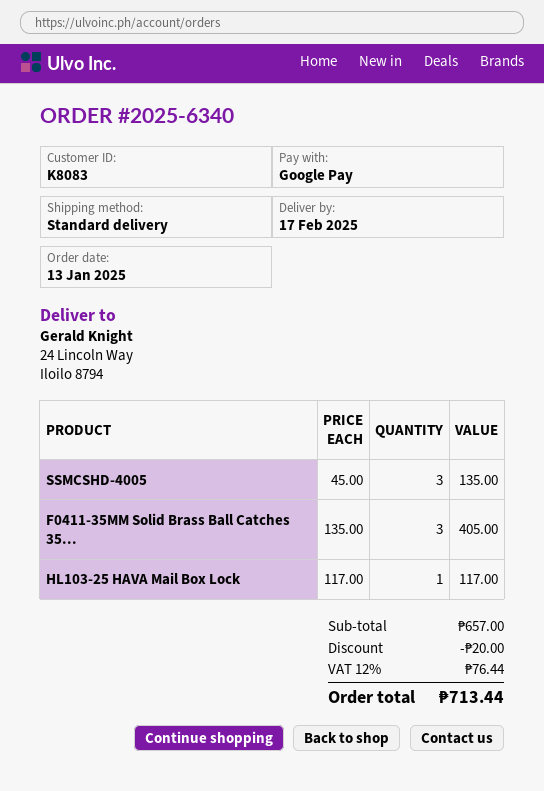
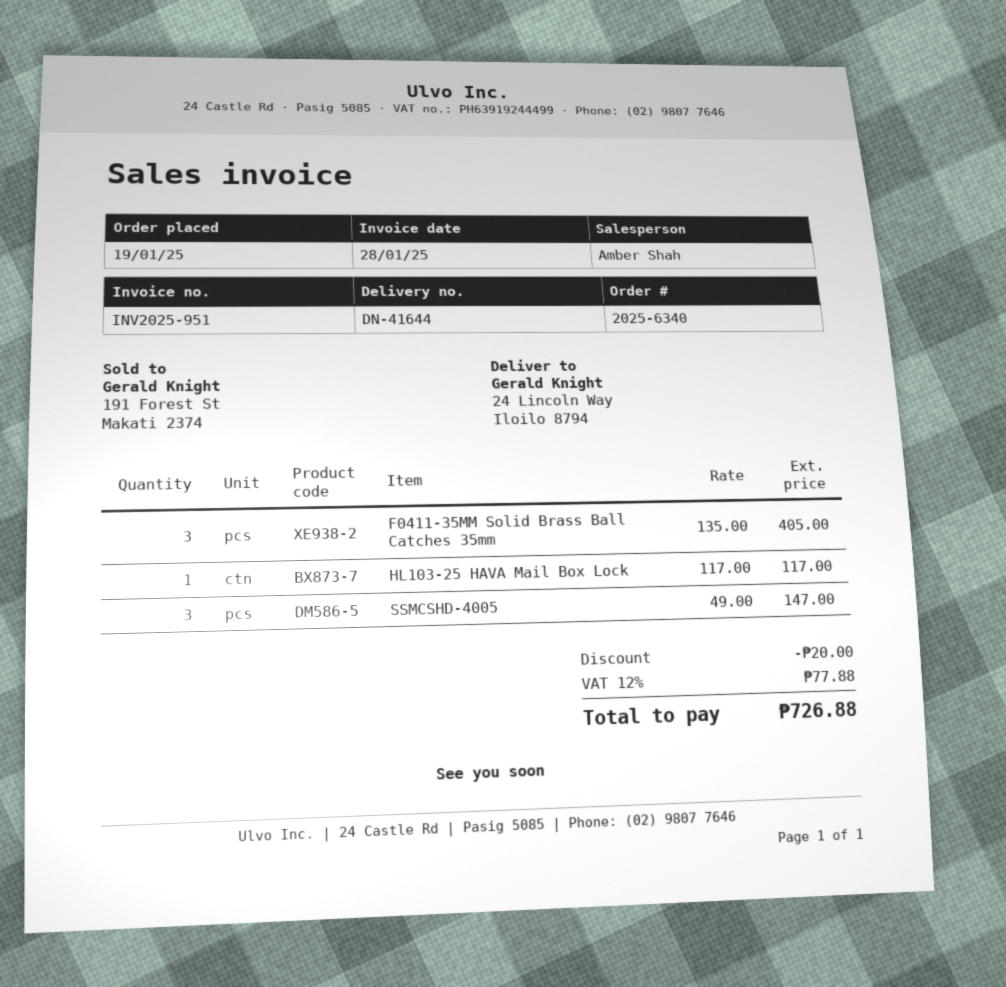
order date: 2025-01-13 -> 2025-01-19
SSMCSHD-4005: 3 x 45.00 = 135.00 -> 3 x 49.00 = 147.00
tax: 12% = 76.44 -> 12% = 77.88
total: 713.44 -> 726.88

